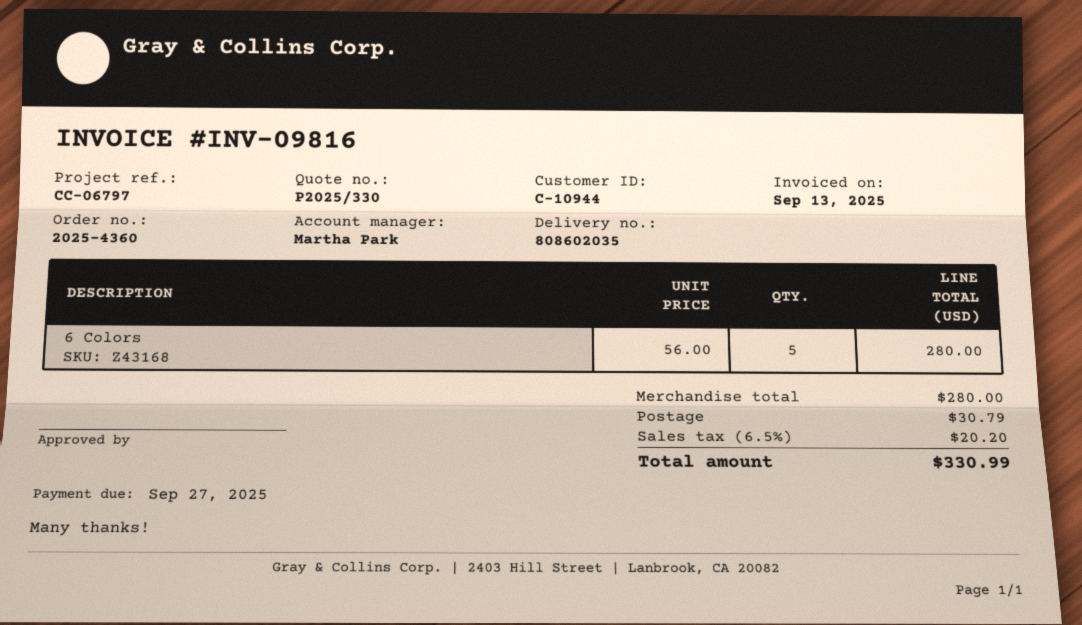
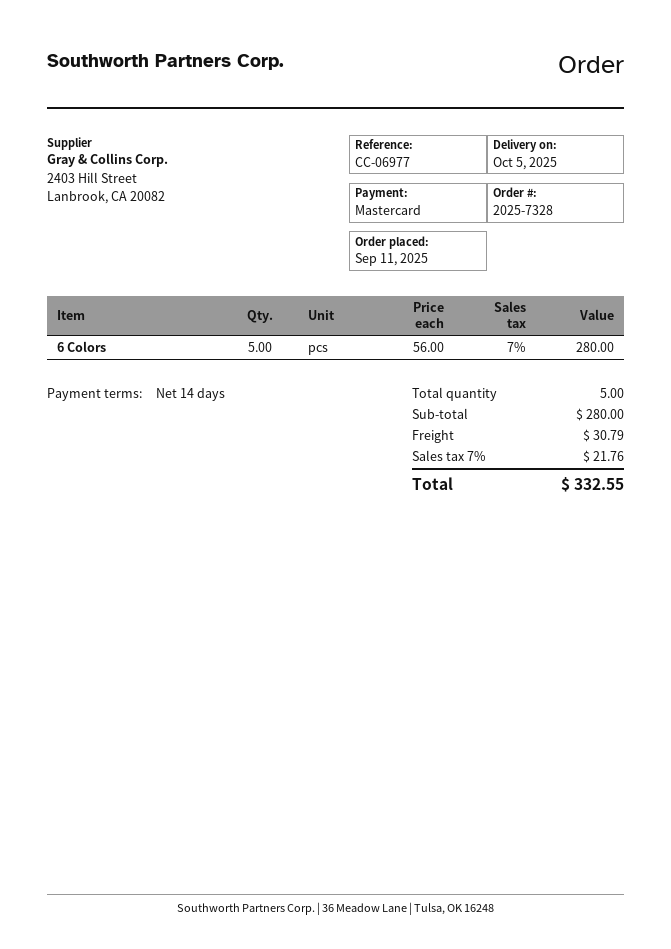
order number: 2025-4360 -> 2025-7328
reference: CC-06797 -> CC-06977
tax: 6.5% = 20.20 -> 7% = 21.76
total: 330.99 -> 332.55

